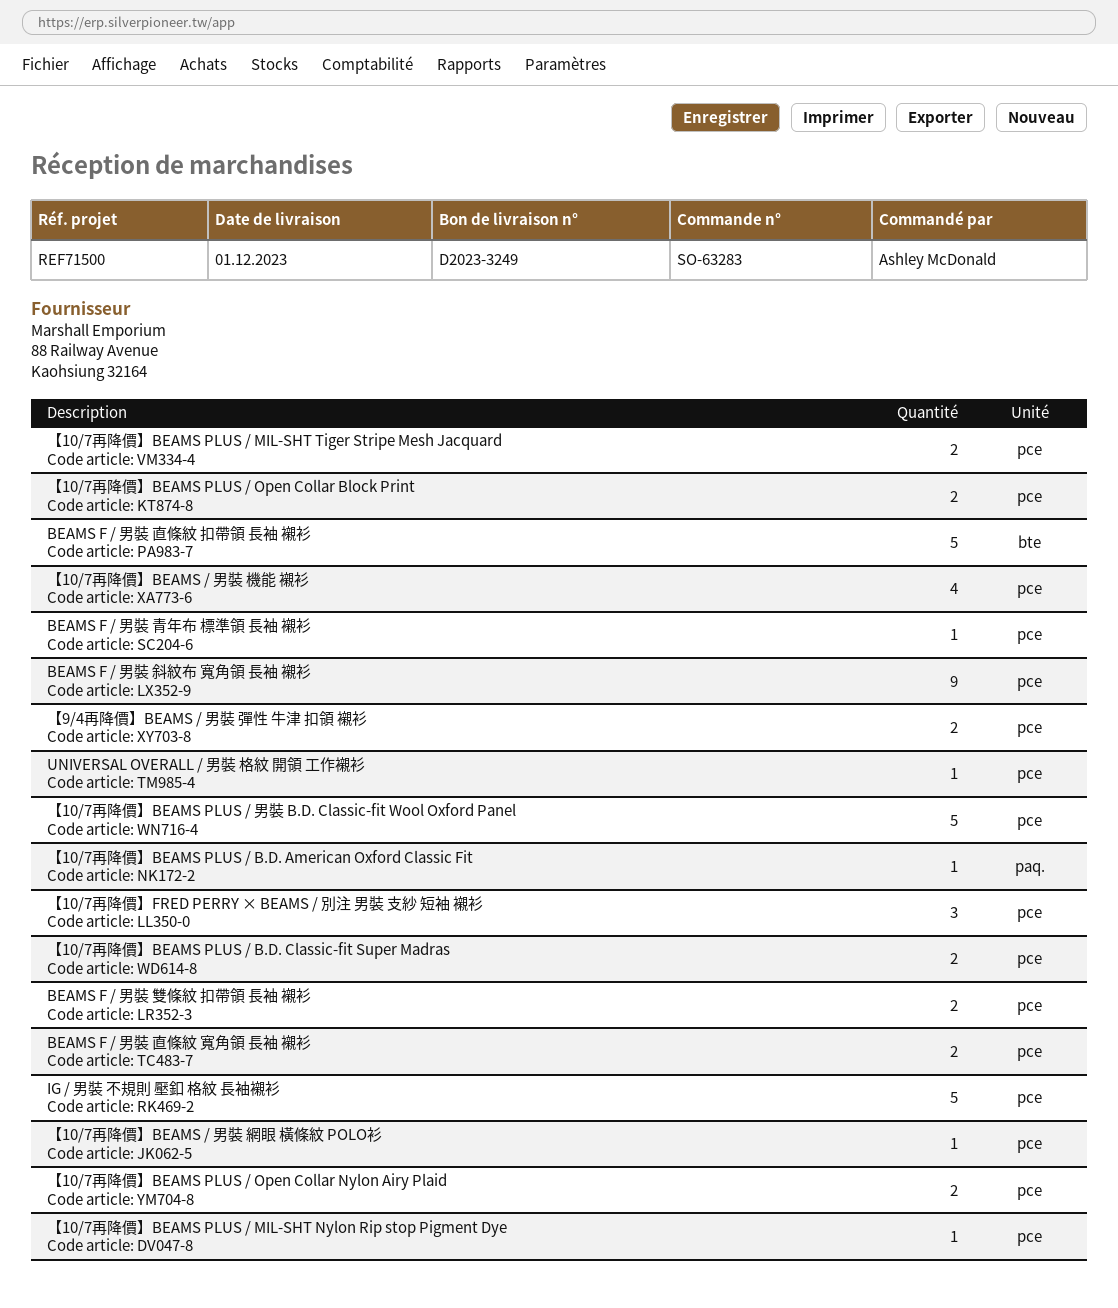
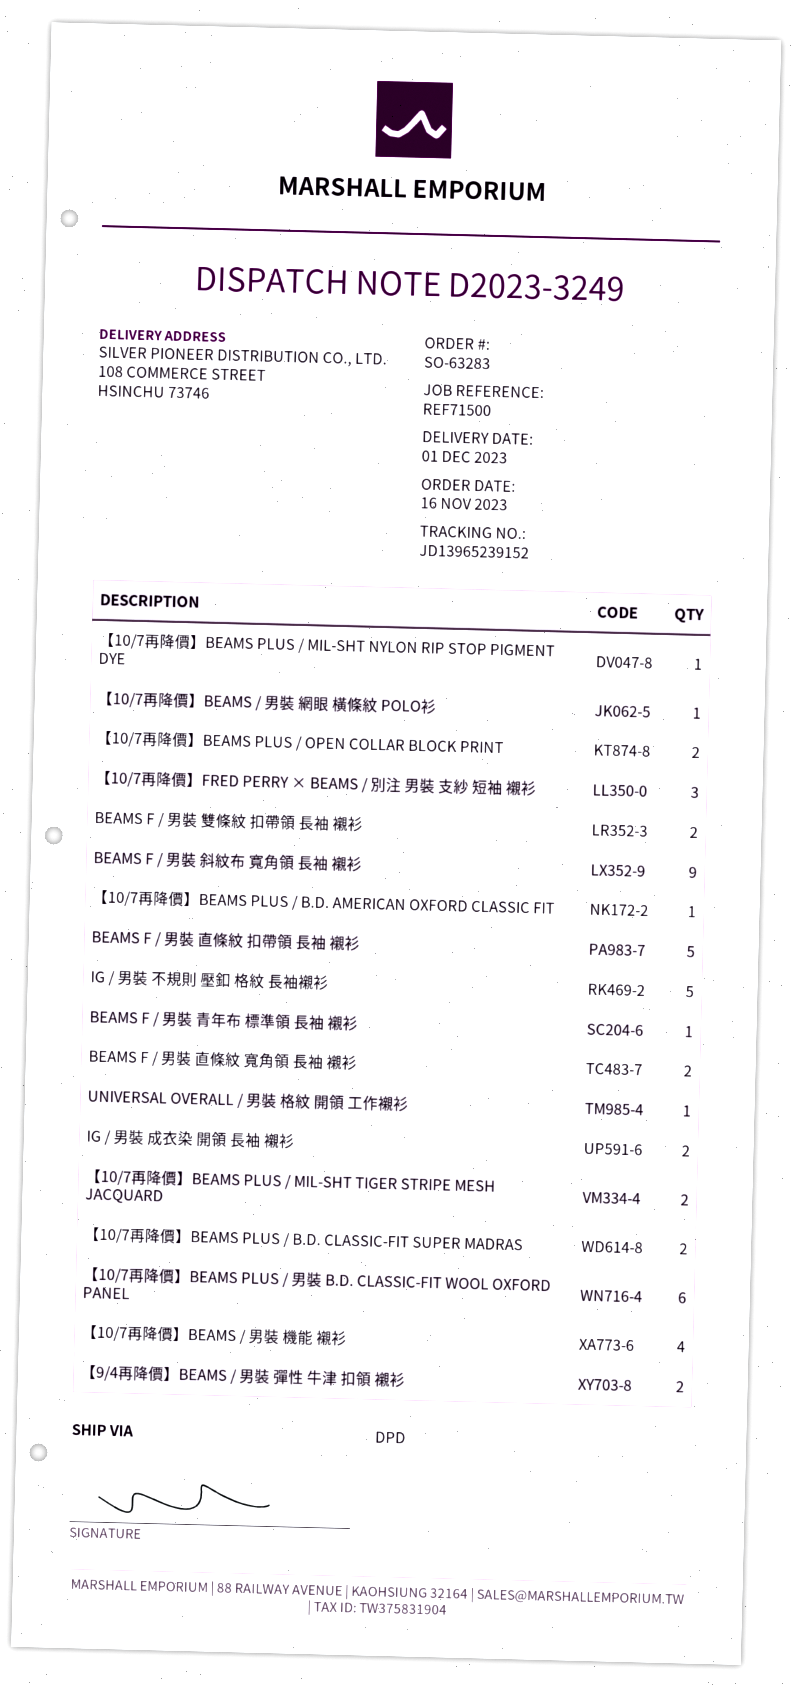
【10/7再降價】BEAMS PLUS / 男裝 B.D. Classic-fit Wool Oxford Panel: 5 -> 6
【10/7再降價】BEAMS PLUS / Open Collar Nylon Airy Plaid: 2 -> none
IG / 男裝 成衣染 開領 長袖 襯衫: none -> 2

